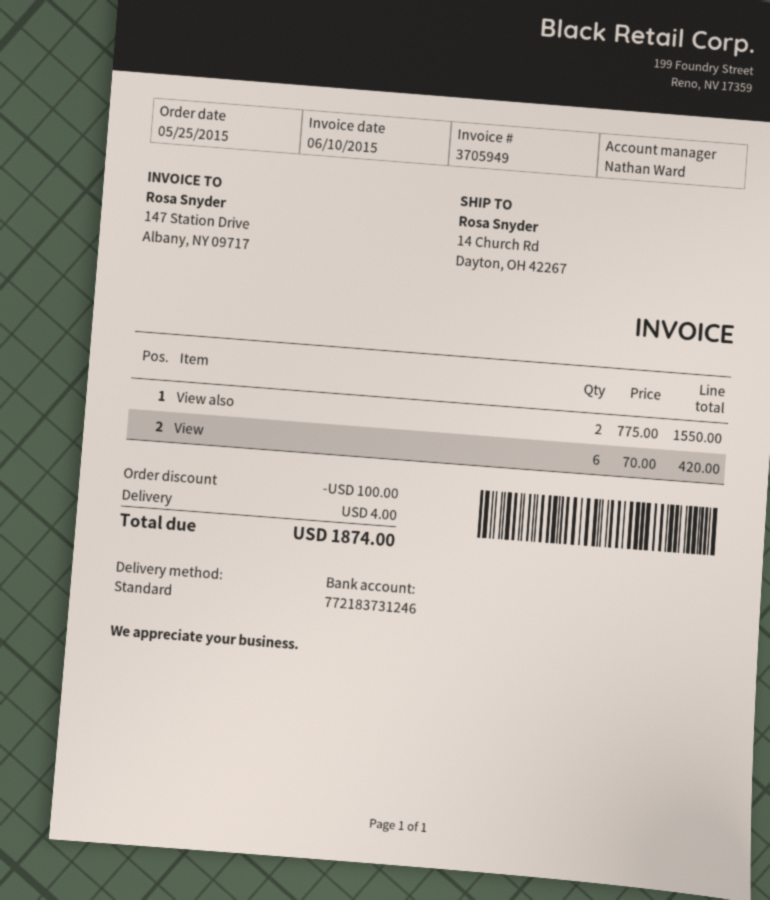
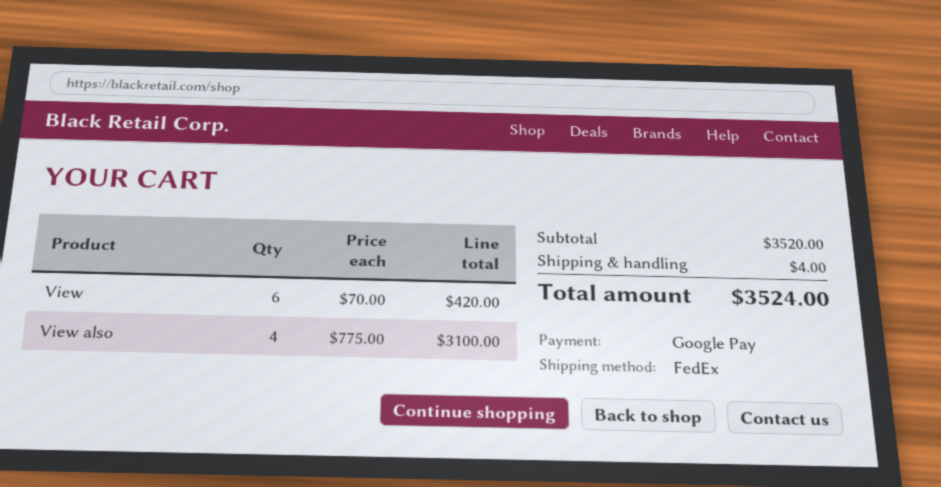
shipping method: standard -> FedEx
View also: 2 x 775.00 = 1550.00 -> 4 x 775.00 = 3100.00
discount: 100.00 -> none
total: 1874.00 -> 3524.00

